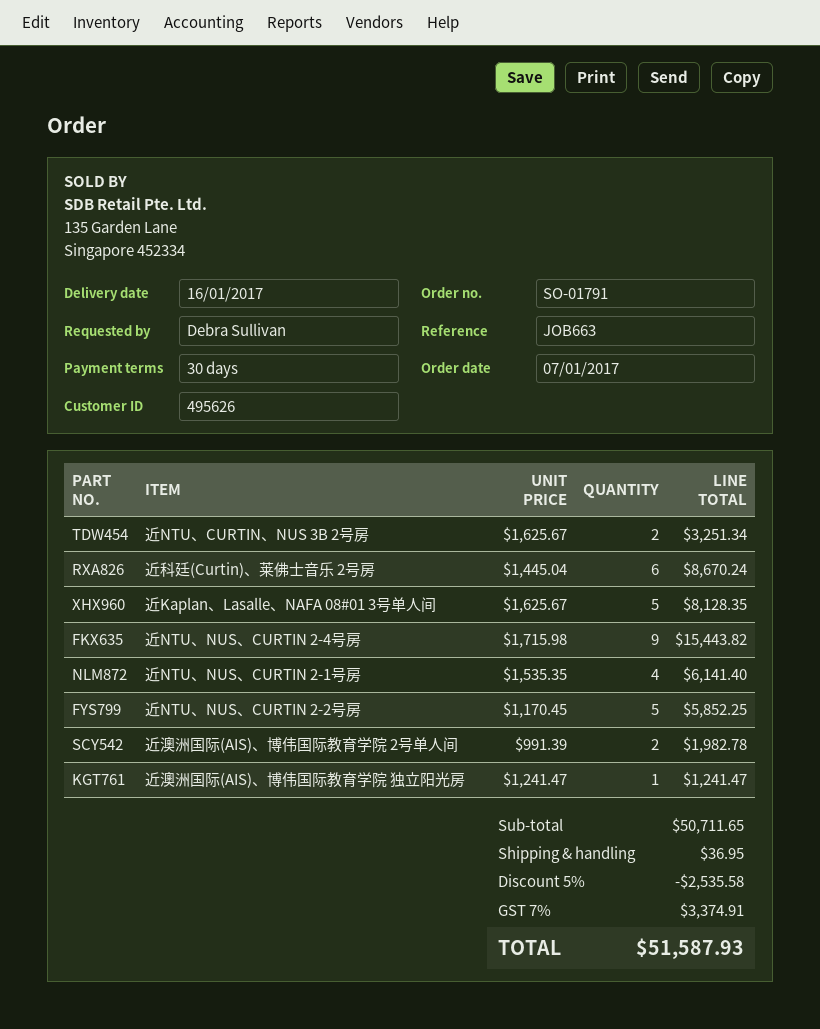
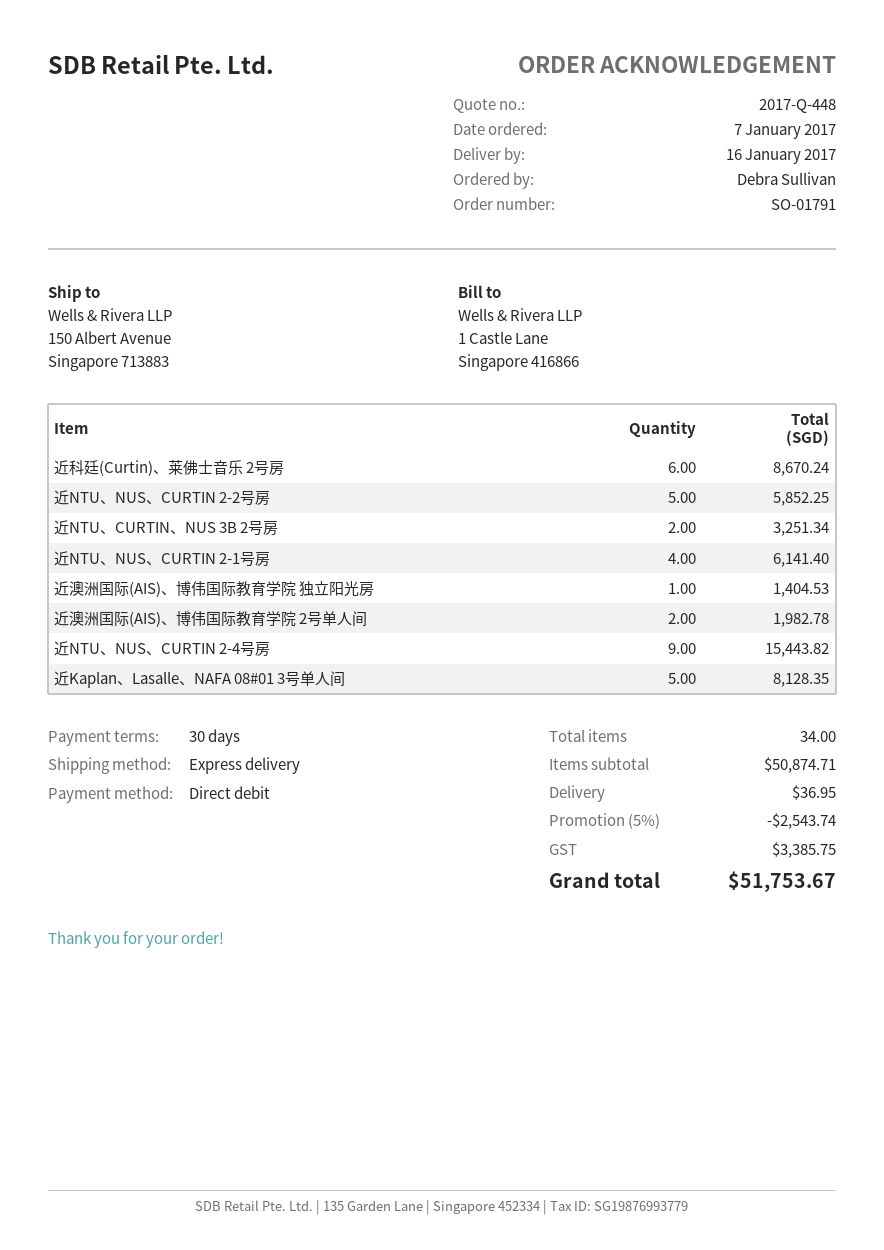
近澳洲国际(AIS)、博伟国际教育学院 独立阳光房: 1 for 1241.47 -> 1 for 1404.53
subtotal: 50711.65 -> 50874.71
discount: 5% = 2535.58 -> 5% = 2543.74
tax: 3374.91 -> 3385.75
total: 51587.93 -> 51753.67

